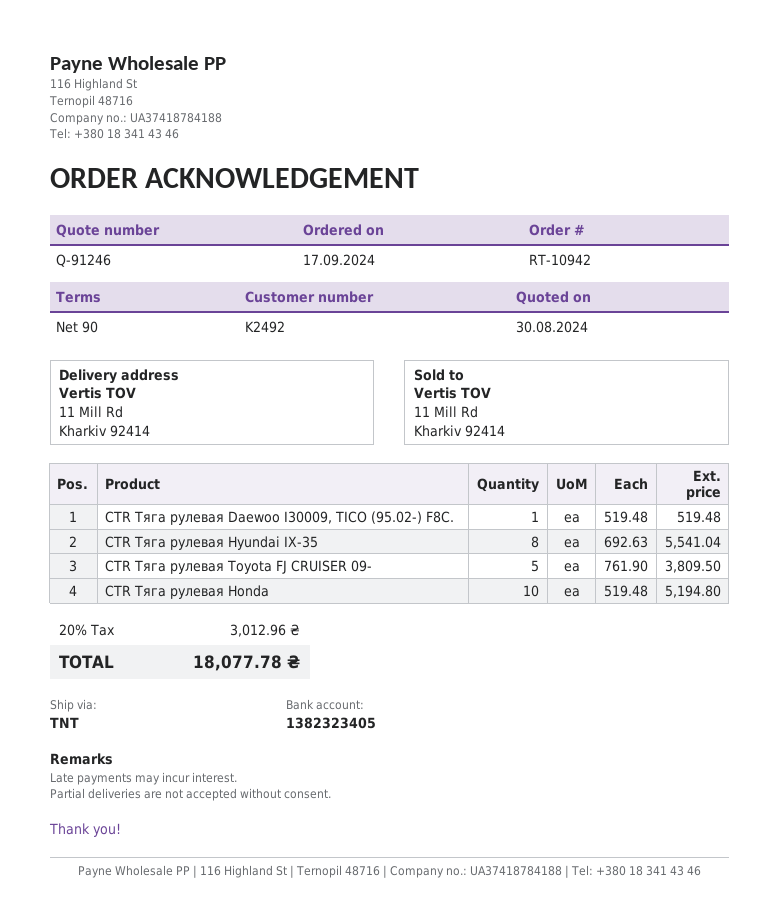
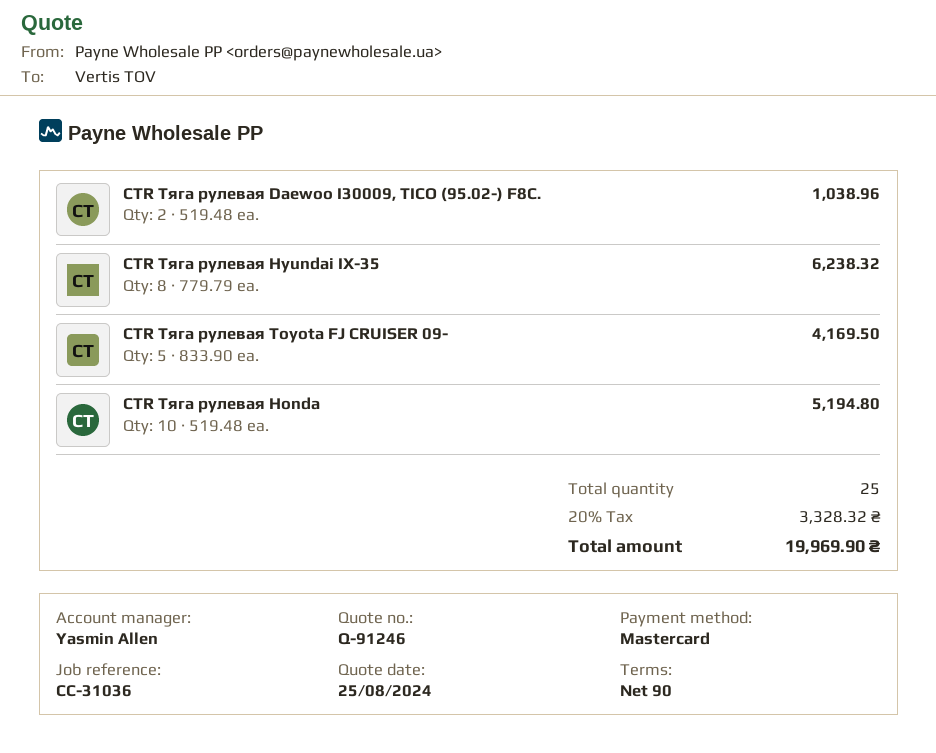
quote date: 2024-08-30 -> 2024-08-25
CTR Тяга рулевая Daewoo I30009, TICO (95.02-) F8C.: 1 x 519.48 = 519.48 -> 2 x 519.48 = 1038.96
CTR Тяга рулевая Hyundai IX-35: 8 x 692.63 = 5541.04 -> 8 x 779.79 = 6238.32
CTR Тяга рулевая Toyota FJ CRUISER 09-: 5 x 761.90 = 3809.50 -> 5 x 833.90 = 4169.50
tax: 20% = 3012.96 -> 20% = 3328.32
total: 18077.78 -> 19969.90

